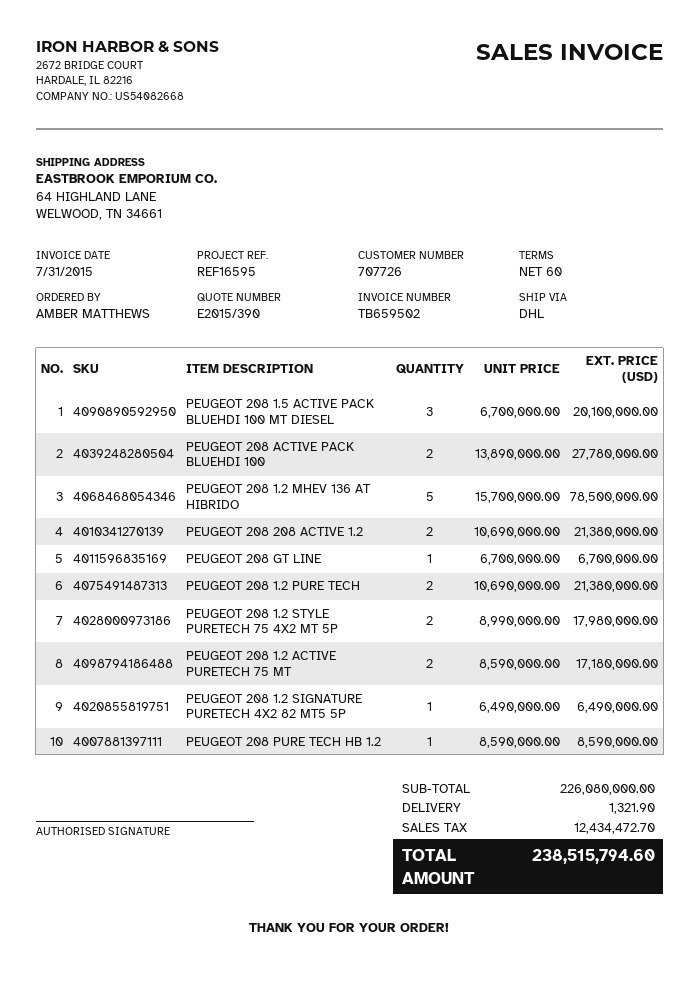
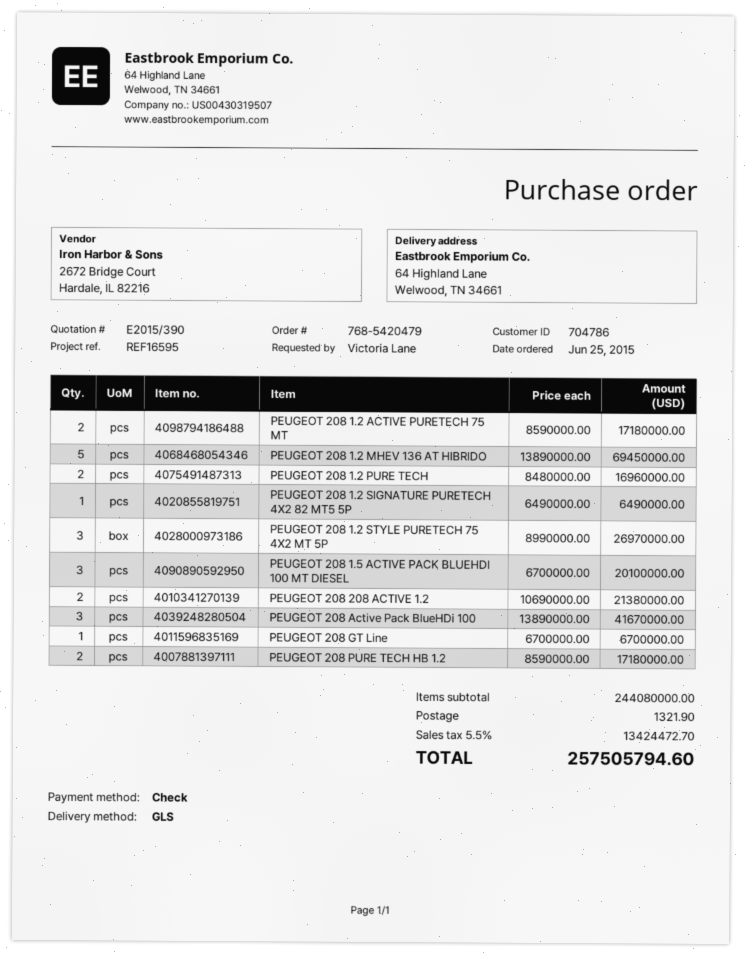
customer number: 707726 -> 704786
ordered by: AMBER MATTHEWS -> Victoria Lane
shipping method: DHL -> GLS
PEUGEOT 208 ACTIVE PACK BLUEHDI 100: 2 x 13890000.00 = 27780000.00 -> 3 x 13890000.00 = 41670000.00
PEUGEOT 208 1.2 MHEV 136 AT HIBRIDO: 5 x 15700000.00 = 78500000.00 -> 5 x 13890000.00 = 69450000.00
PEUGEOT 208 1.2 PURE TECH: 2 x 10690000.00 = 21380000.00 -> 2 x 8480000.00 = 16960000.00
PEUGEOT 208 1.2 STYLE PURETECH 75 4X2 MT 5P: 2 x 8990000.00 = 17980000.00 -> 3 x 8990000.00 = 26970000.00
PEUGEOT 208 PURE TECH HB 1.2: 1 x 8590000.00 = 8590000.00 -> 2 x 8590000.00 = 17180000.00
subtotal: 226080000.00 -> 244080000.00
tax: 12434472.70 -> 13424472.70
total: 238515794.60 -> 257505794.60

